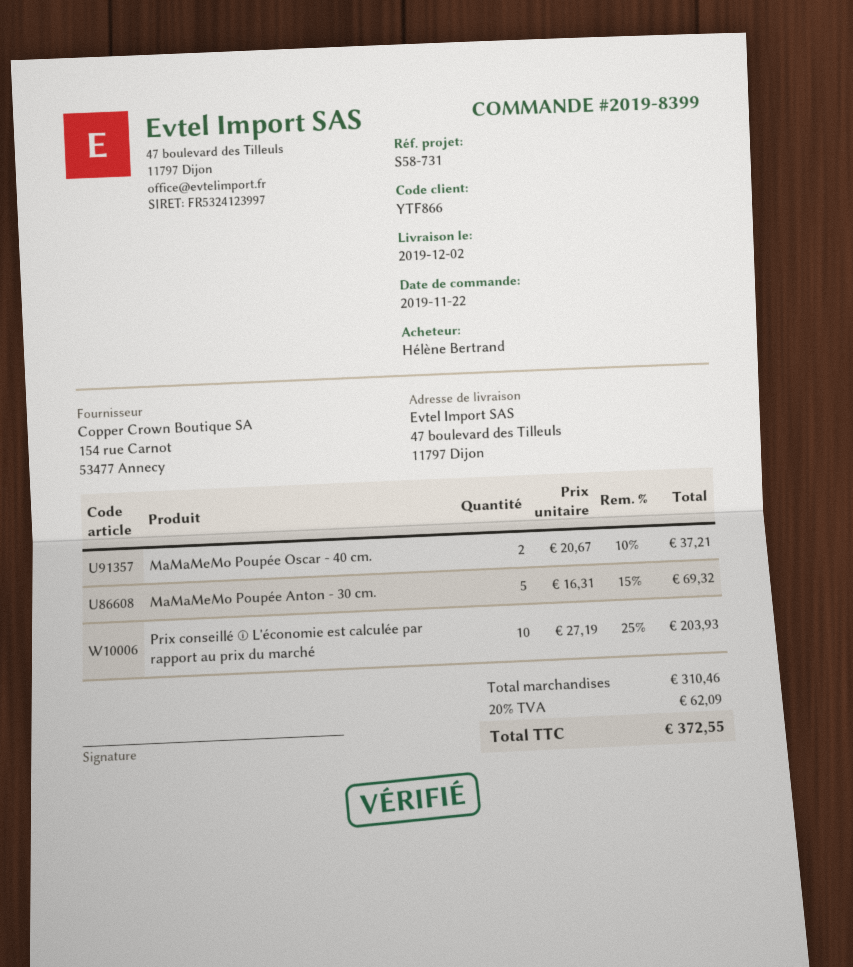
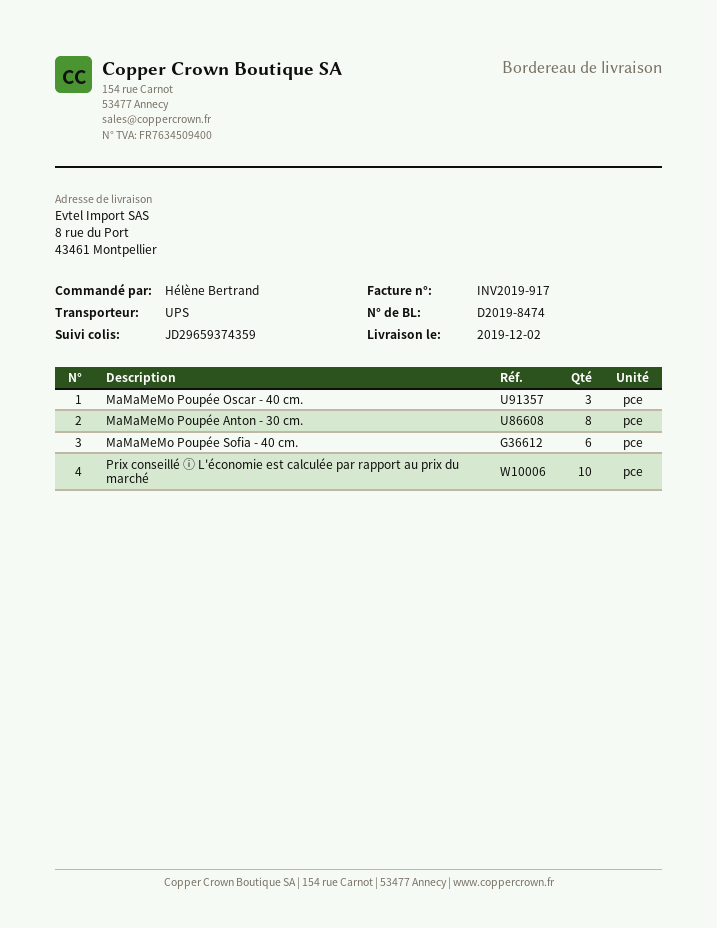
ship to: 47 boulevard des Tilleuls, 11797 Dijon -> 8 rue du Port, 43461 Montpellier
MaMaMeMo Poupée Oscar - 40 cm.: 2 -> 3
MaMaMeMo Poupée Anton - 30 cm.: 5 -> 8
MaMaMeMo Poupée Sofia - 40 cm.: none -> 6

